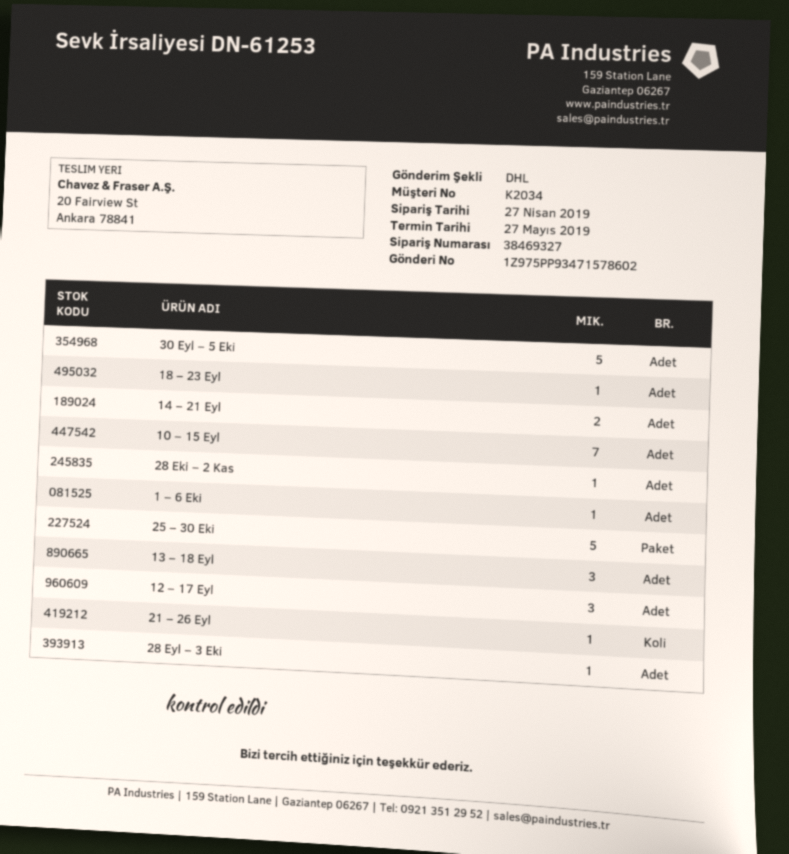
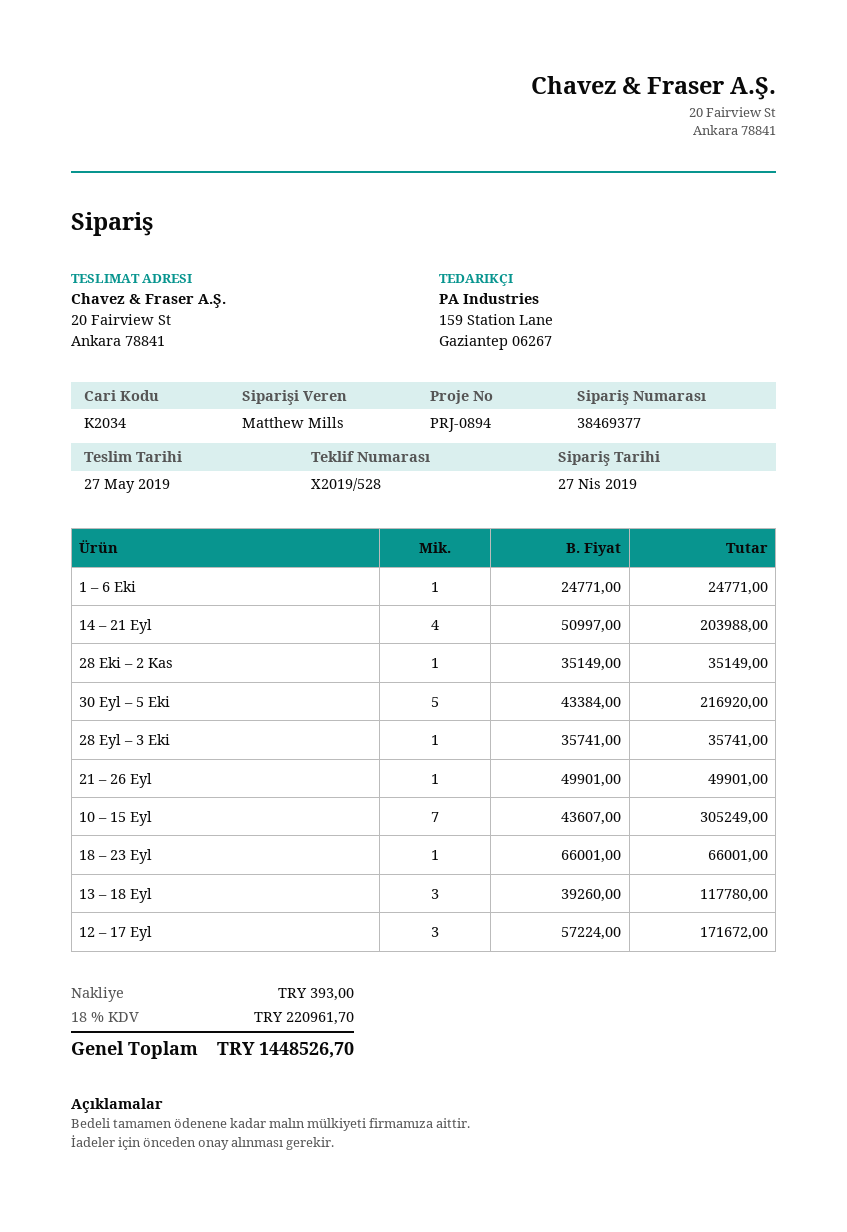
order number: 38469327 -> 38469377
14 – 21 Eyl: 2 -> 4
25 – 30 Eki: 5 -> none

